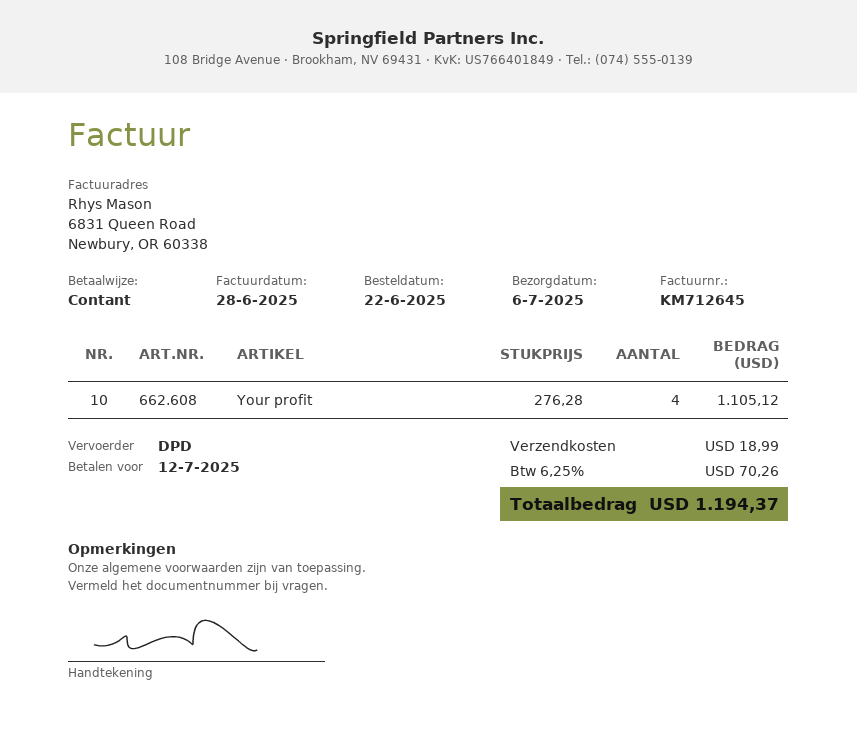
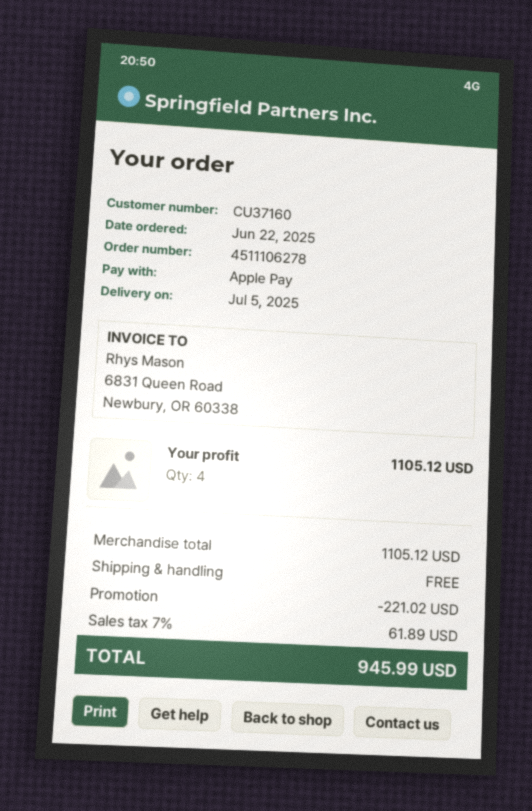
delivery date: 2025-07-06 -> 2025-07-05
payment method: cash -> Apple Pay
discount: none -> 221.02
shipping: 18.99 -> 0.00
tax: 6.25% = 70.26 -> 7% = 61.89
total: 1194.37 -> 945.99

